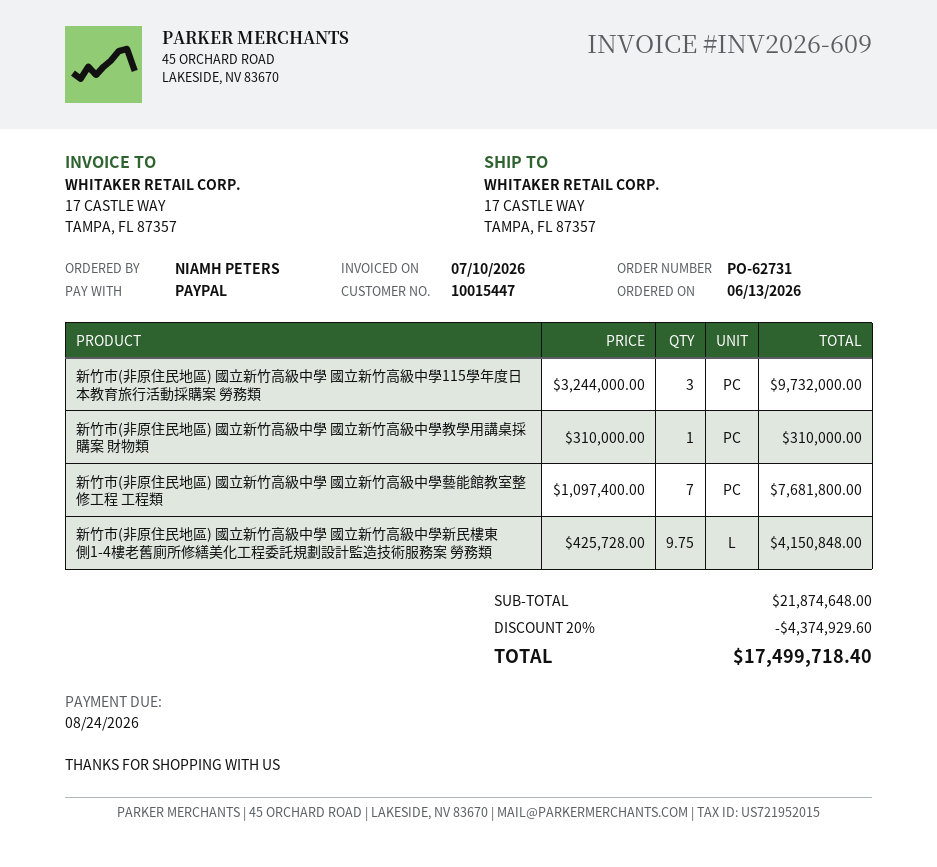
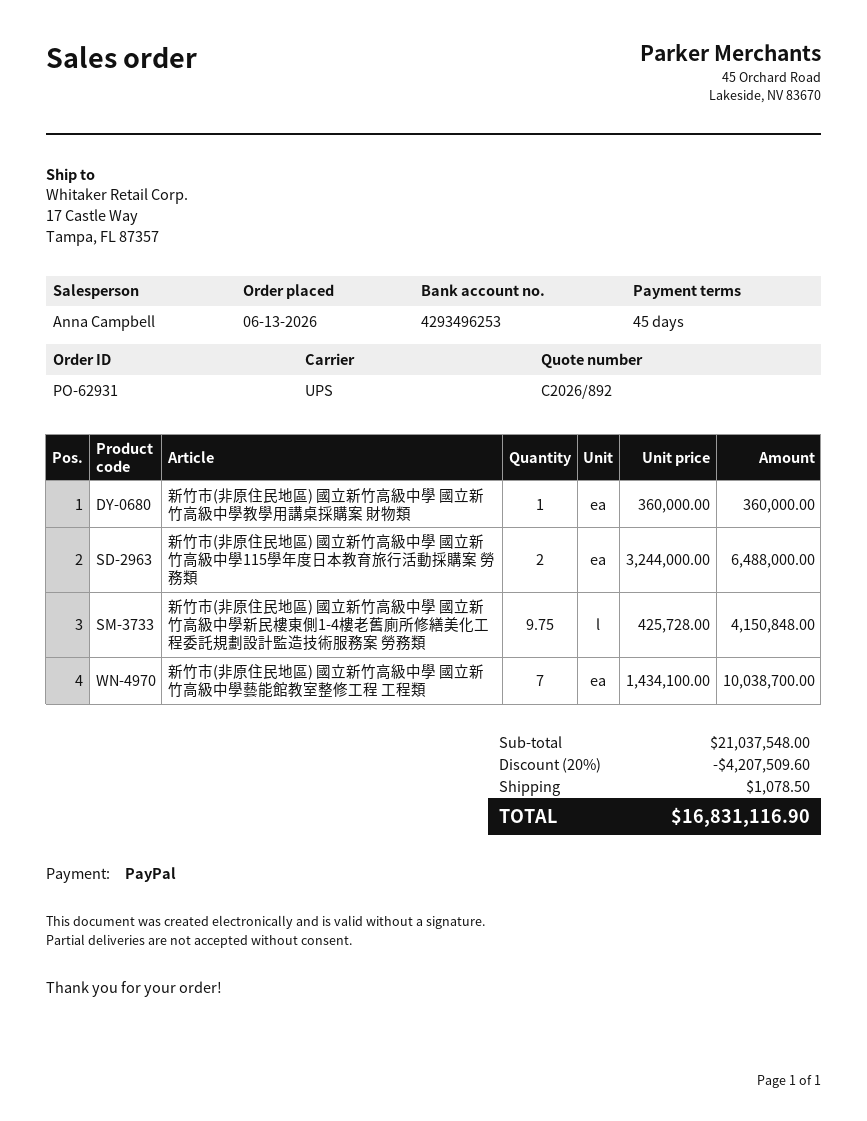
order number: PO-62731 -> PO-62931
新竹市(非原住民地區) 國立新竹高級中學 國立新竹高級中學115學年度日本教育旅行活動採購案 勞務類: 3 x 3244000.00 = 9732000.00 -> 2 x 3244000.00 = 6488000.00
新竹市(非原住民地區) 國立新竹高級中學 國立新竹高級中學教學用講桌採購案 財物類: 1 x 310000.00 = 310000.00 -> 1 x 360000.00 = 360000.00
新竹市(非原住民地區) 國立新竹高級中學 國立新竹高級中學藝能館教室整修工程 工程類: 7 x 1097400.00 = 7681800.00 -> 7 x 1434100.00 = 10038700.00
subtotal: 21874648.00 -> 21037548.00
discount: 20% = 4374929.60 -> 20% = 4207509.60
shipping: none -> 1078.50
total: 17499718.40 -> 16831116.90

